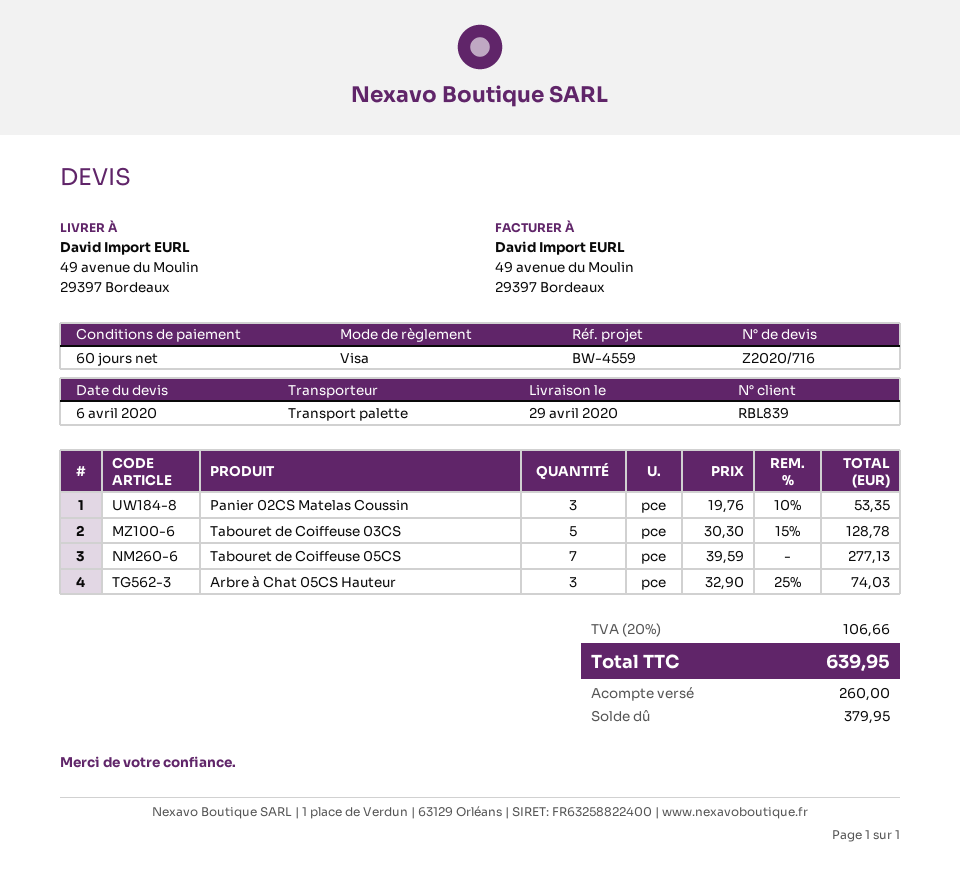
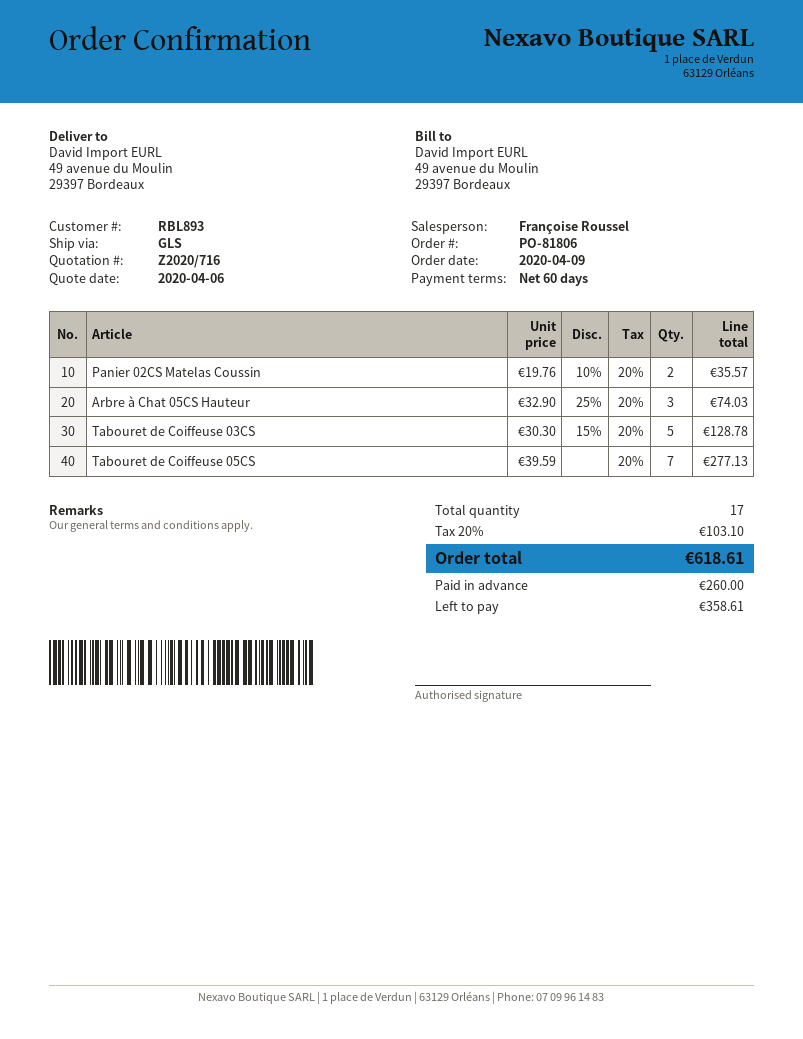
customer number: RBL839 -> RBL893
shipping method: pallet freight -> GLS
Panier 02CS Matelas Coussin: 3 x 19.76 - 10% = 53.35 -> 2 x 19.76 - 10% = 35.57
tax: 20% = 106.66 -> 20% = 103.10
total: 639.95 -> 618.61
balance: 379.95 -> 358.61

